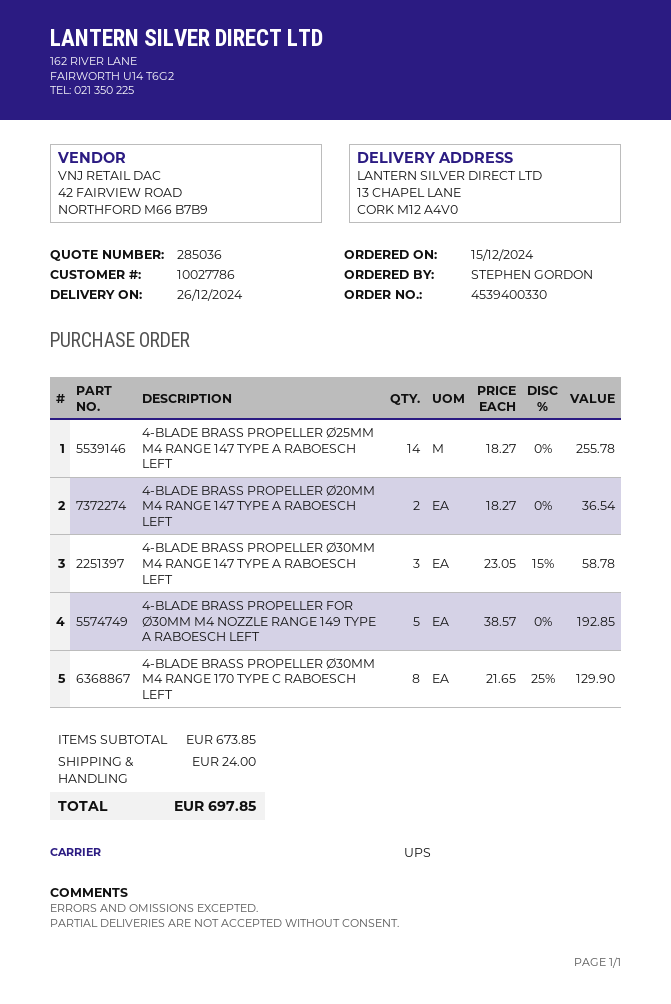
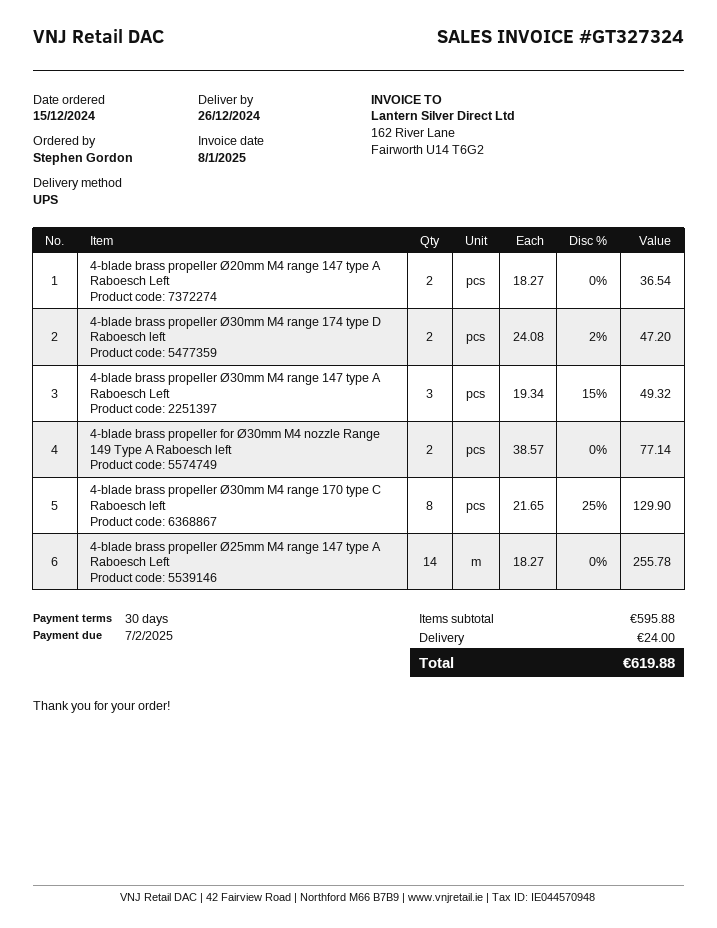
4-BLADE BRASS PROPELLER Ø30MM M4 RANGE 147 TYPE A RABOESCH LEFT: 3 x 23.05 - 15% = 58.78 -> 3 x 19.34 - 15% = 49.32
4-BLADE BRASS PROPELLER FOR Ø30MM M4 NOZZLE RANGE 149 TYPE A RABOESCH LEFT: 5 x 38.57 = 192.85 -> 2 x 38.57 = 77.14
4-blade brass propeller Ø30mm M4 range 174 type D Raboesch left: none -> 2 x 24.08 - 2% = 47.20
subtotal: 673.85 -> 595.88
total: 697.85 -> 619.88

